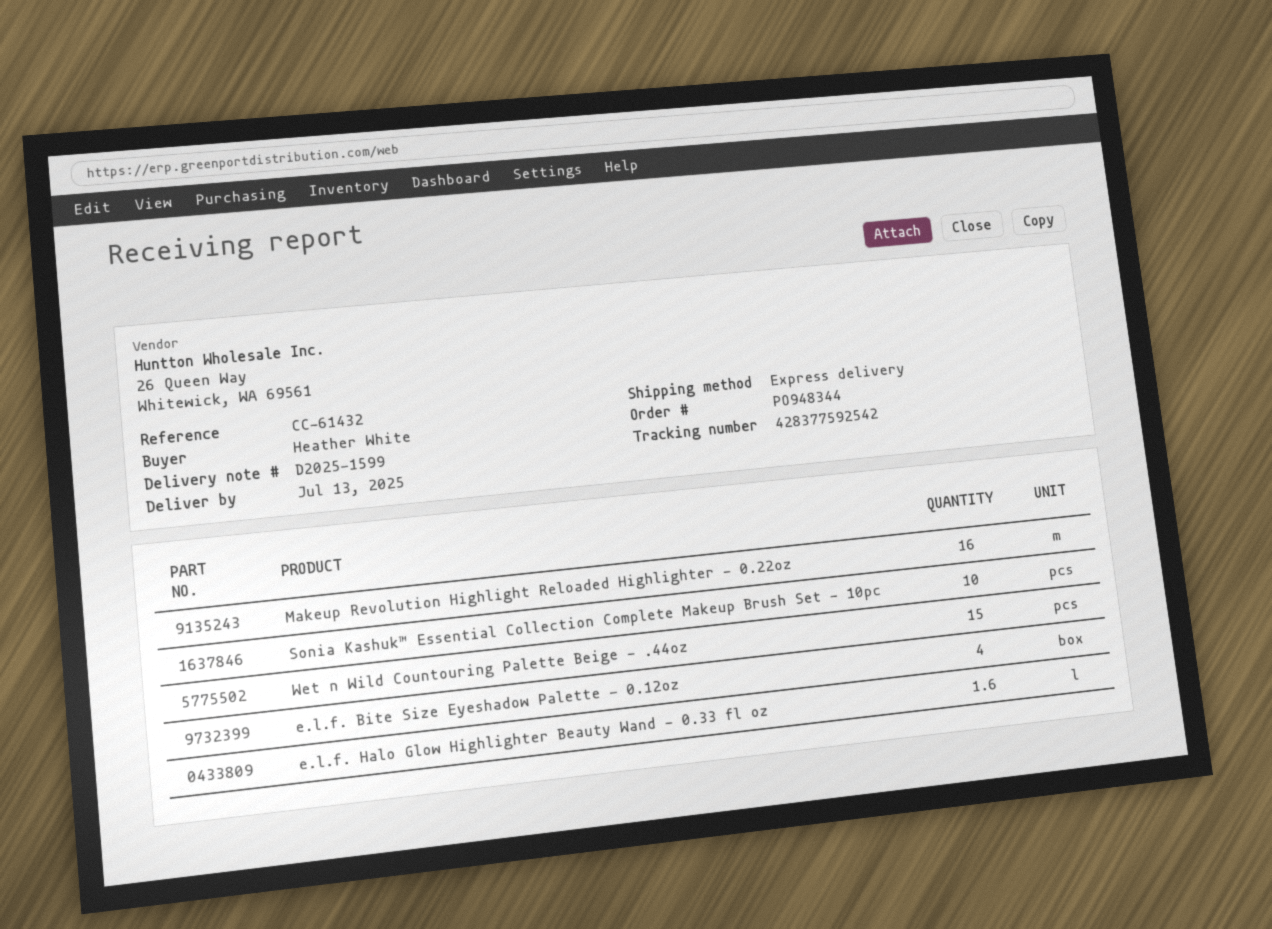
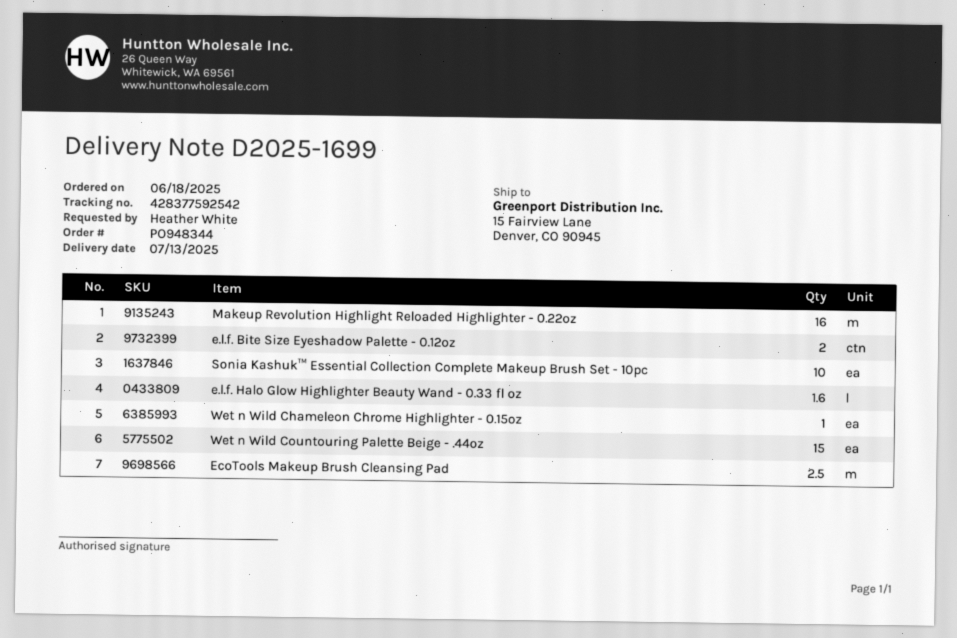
delivery note number: D2025-1599 -> D2025-1699
e.l.f. Bite Size Eyeshadow Palette - 0.12oz: 4 -> 2
Wet n Wild Chameleon Chrome Highlighter - 0.15oz: none -> 1
EcoTools Makeup Brush Cleansing Pad: none -> 2.5

